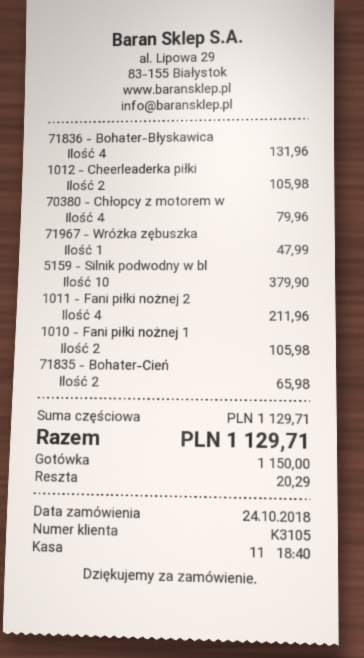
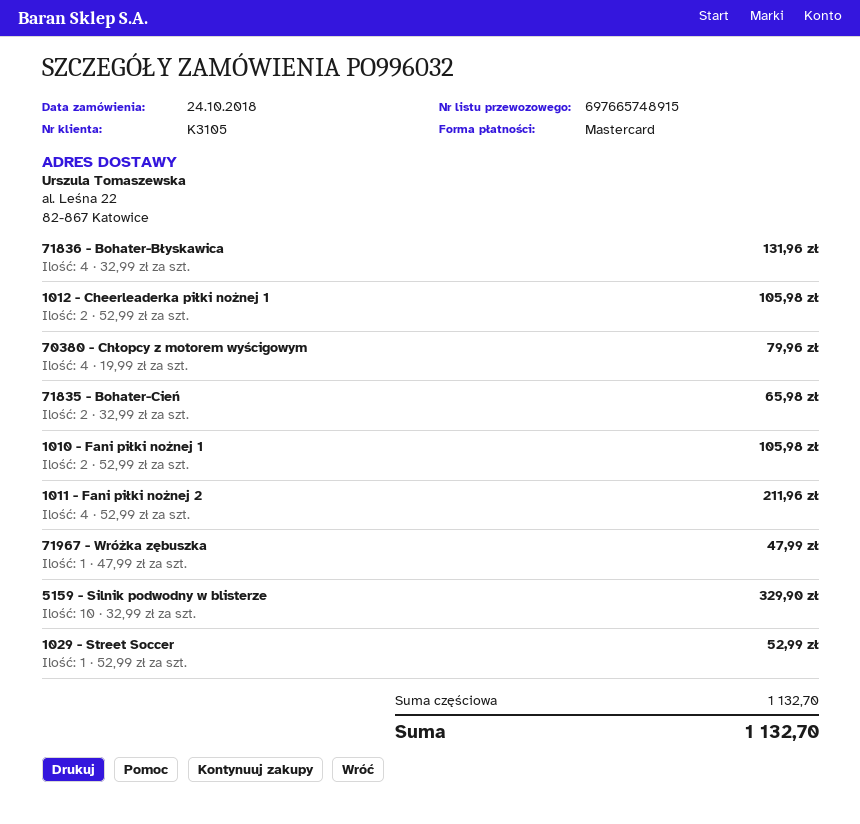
payment method: cash -> Mastercard
5159 - Silnik podwodny w bl: 10 for 379.90 -> 10 for 329.90
1029 - Street Soccer: none -> 1 for 52.99
subtotal: 1129.71 -> 1132.70
total: 1129.71 -> 1132.70

